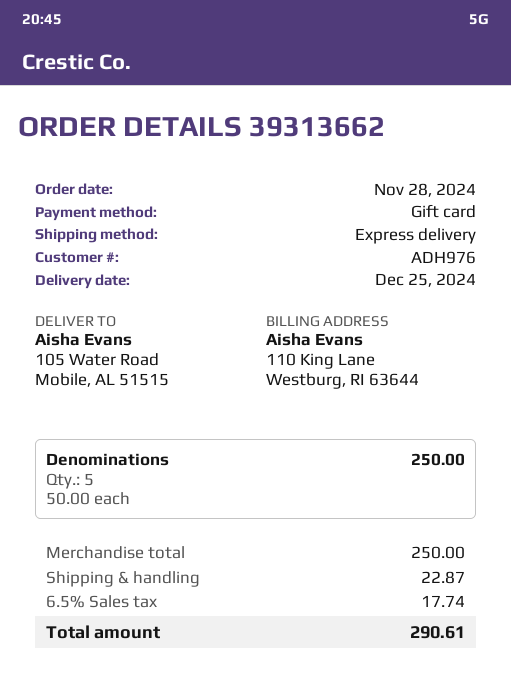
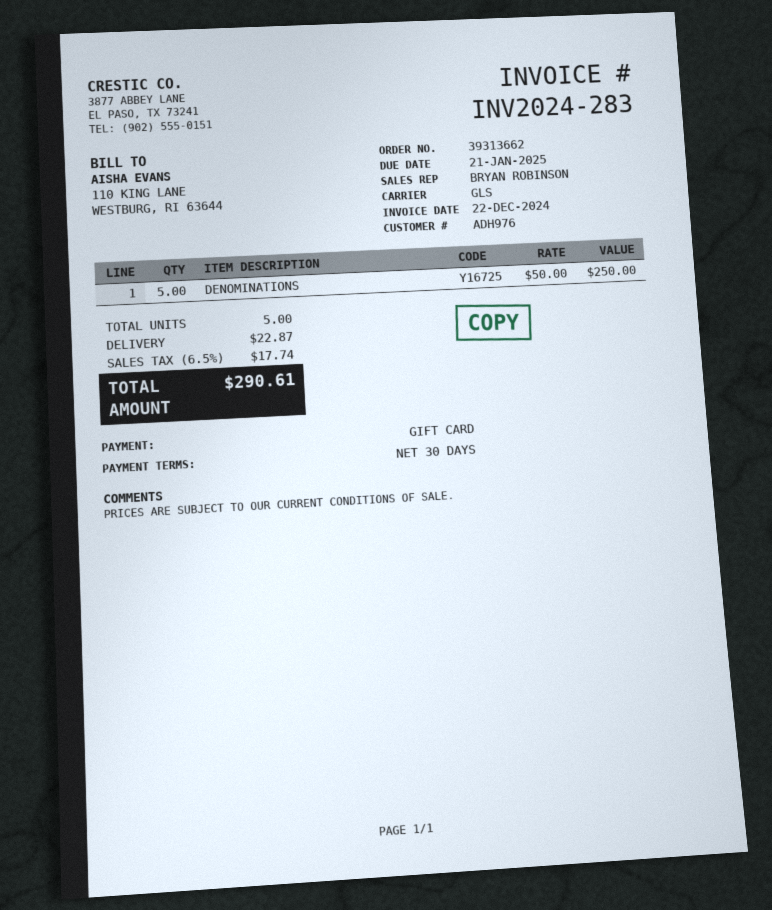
shipping method: express -> GLS

